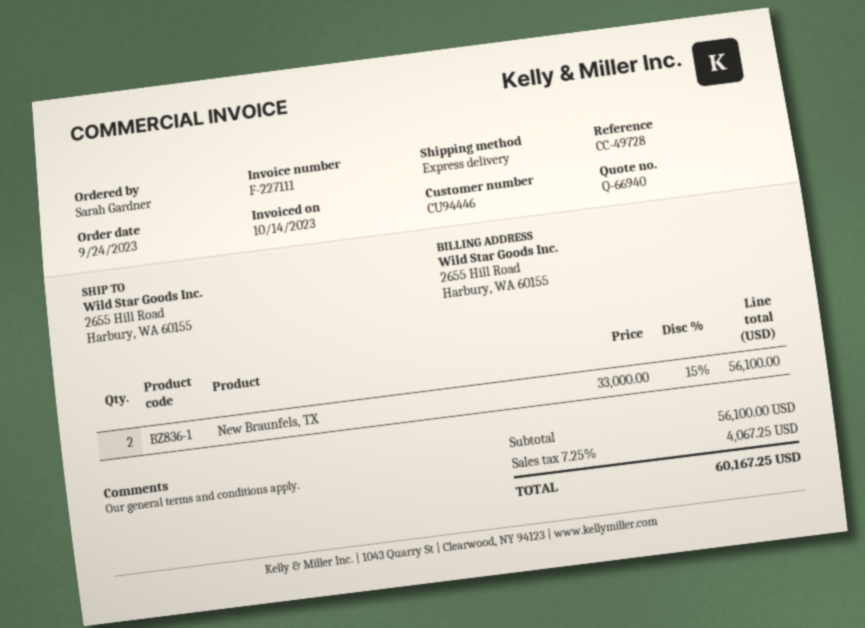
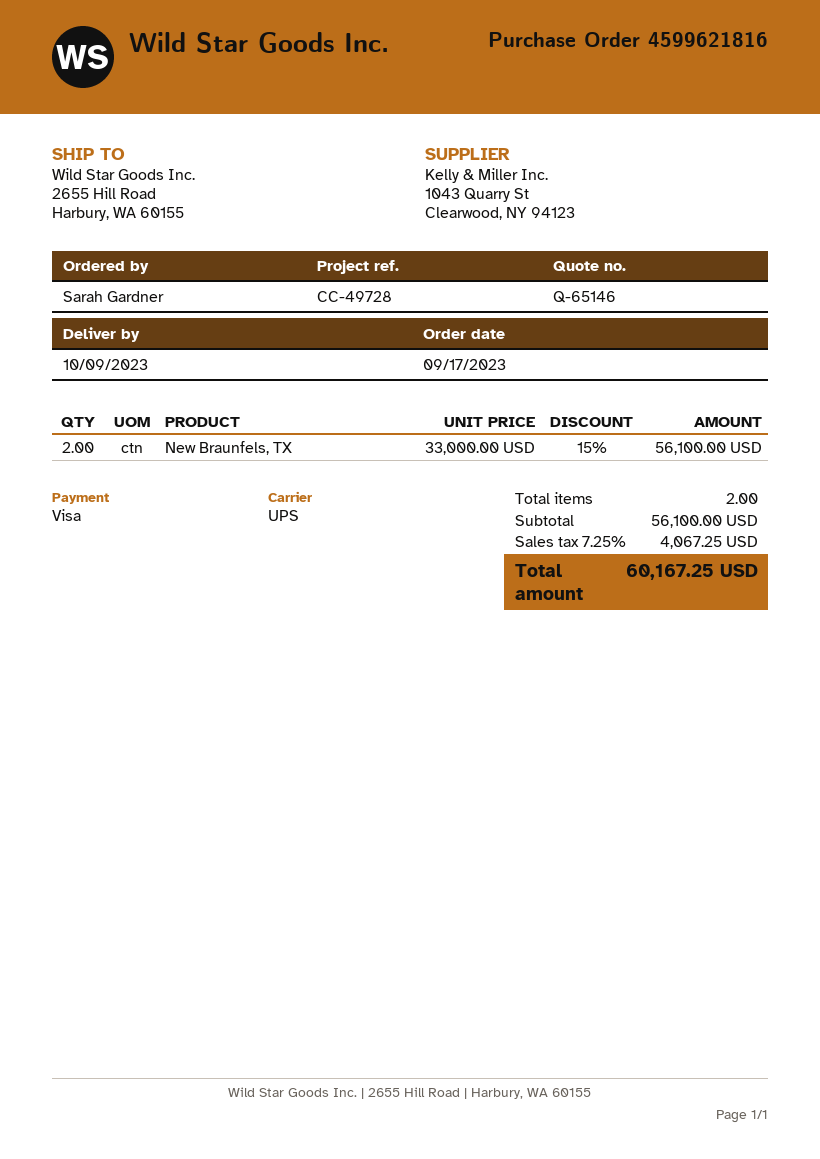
quote number: Q-66940 -> Q-65146
order date: 2023-09-24 -> 2023-09-17
shipping method: express -> UPS

